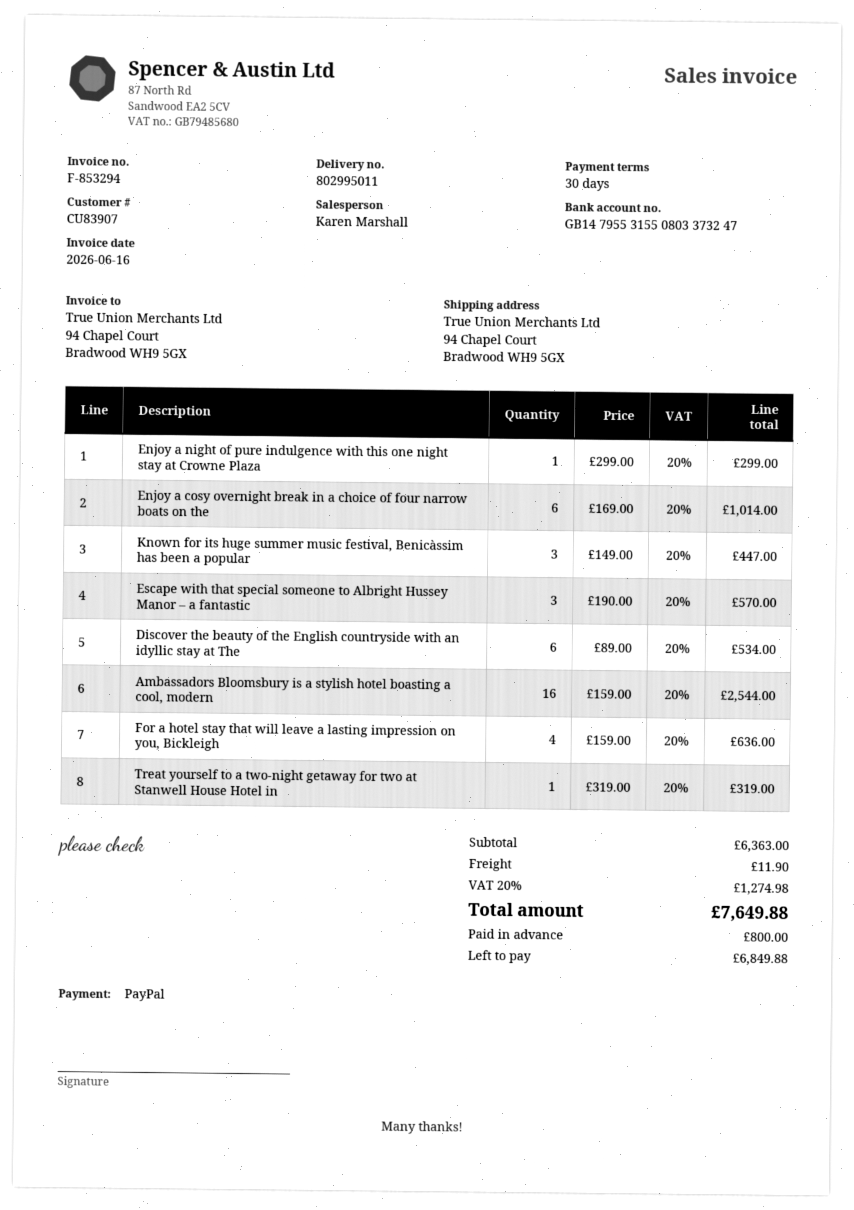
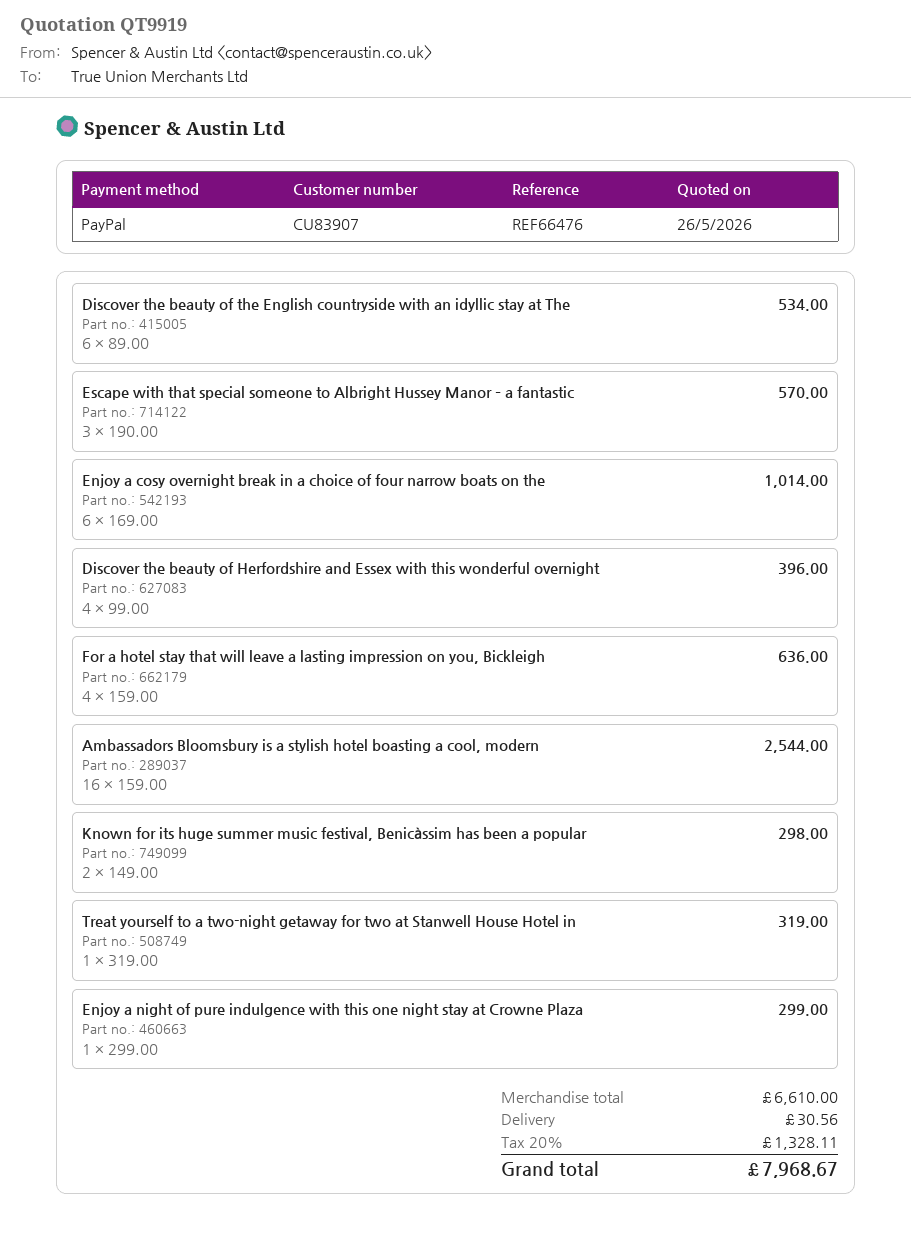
Known for its huge summer music festival, Benicàssim has been a popular: 3 x 149.00 = 447.00 -> 2 x 149.00 = 298.00
Discover the beauty of Herfordshire and Essex with this wonderful overnight: none -> 4 x 99.00 = 396.00
subtotal: 6363.00 -> 6610.00
shipping: 11.90 -> 30.56
tax: 20% = 1274.98 -> 20% = 1328.11
total: 7649.88 -> 7968.67

